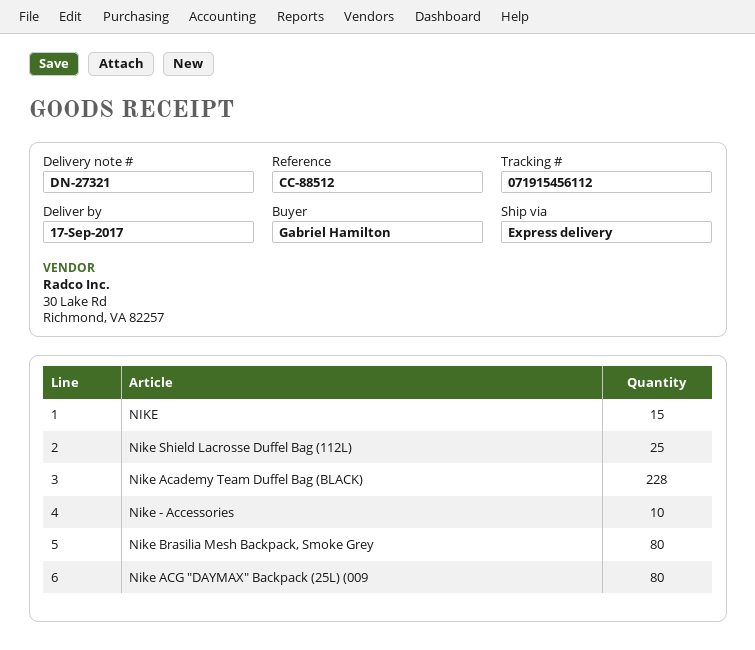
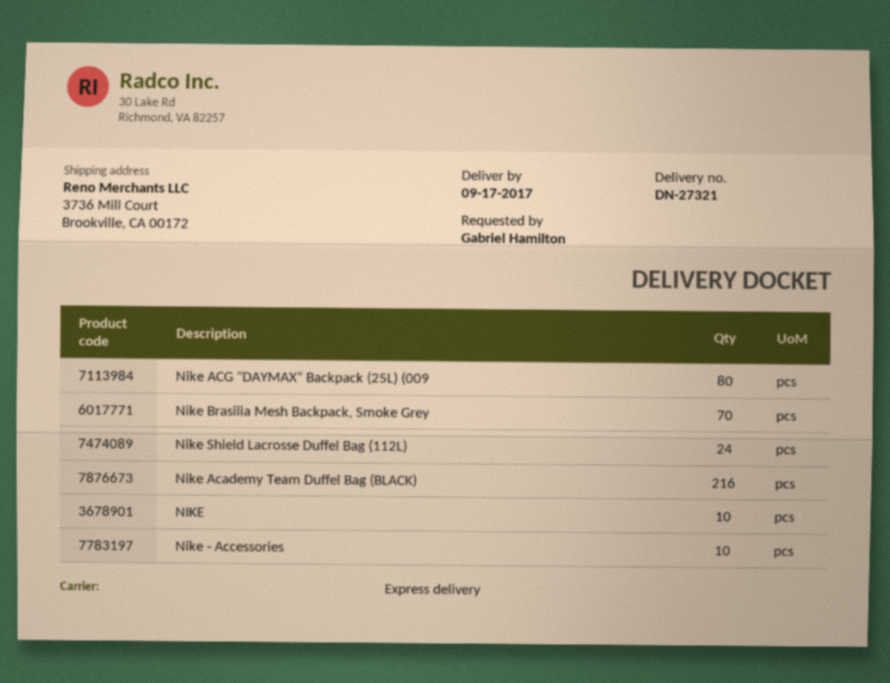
NIKE: 15 -> 10
Nike Shield Lacrosse Duffel Bag (112L): 25 -> 24
Nike Academy Team Duffel Bag (BLACK): 228 -> 216
Nike Brasilia Mesh Backpack, Smoke Grey: 80 -> 70

